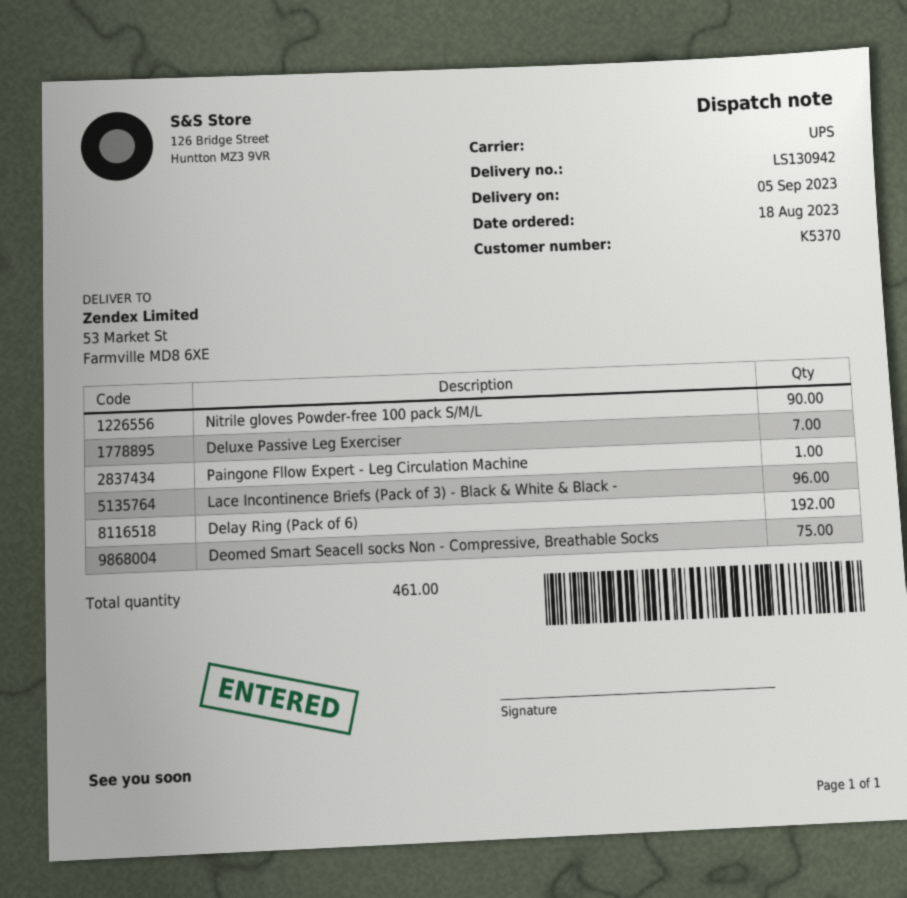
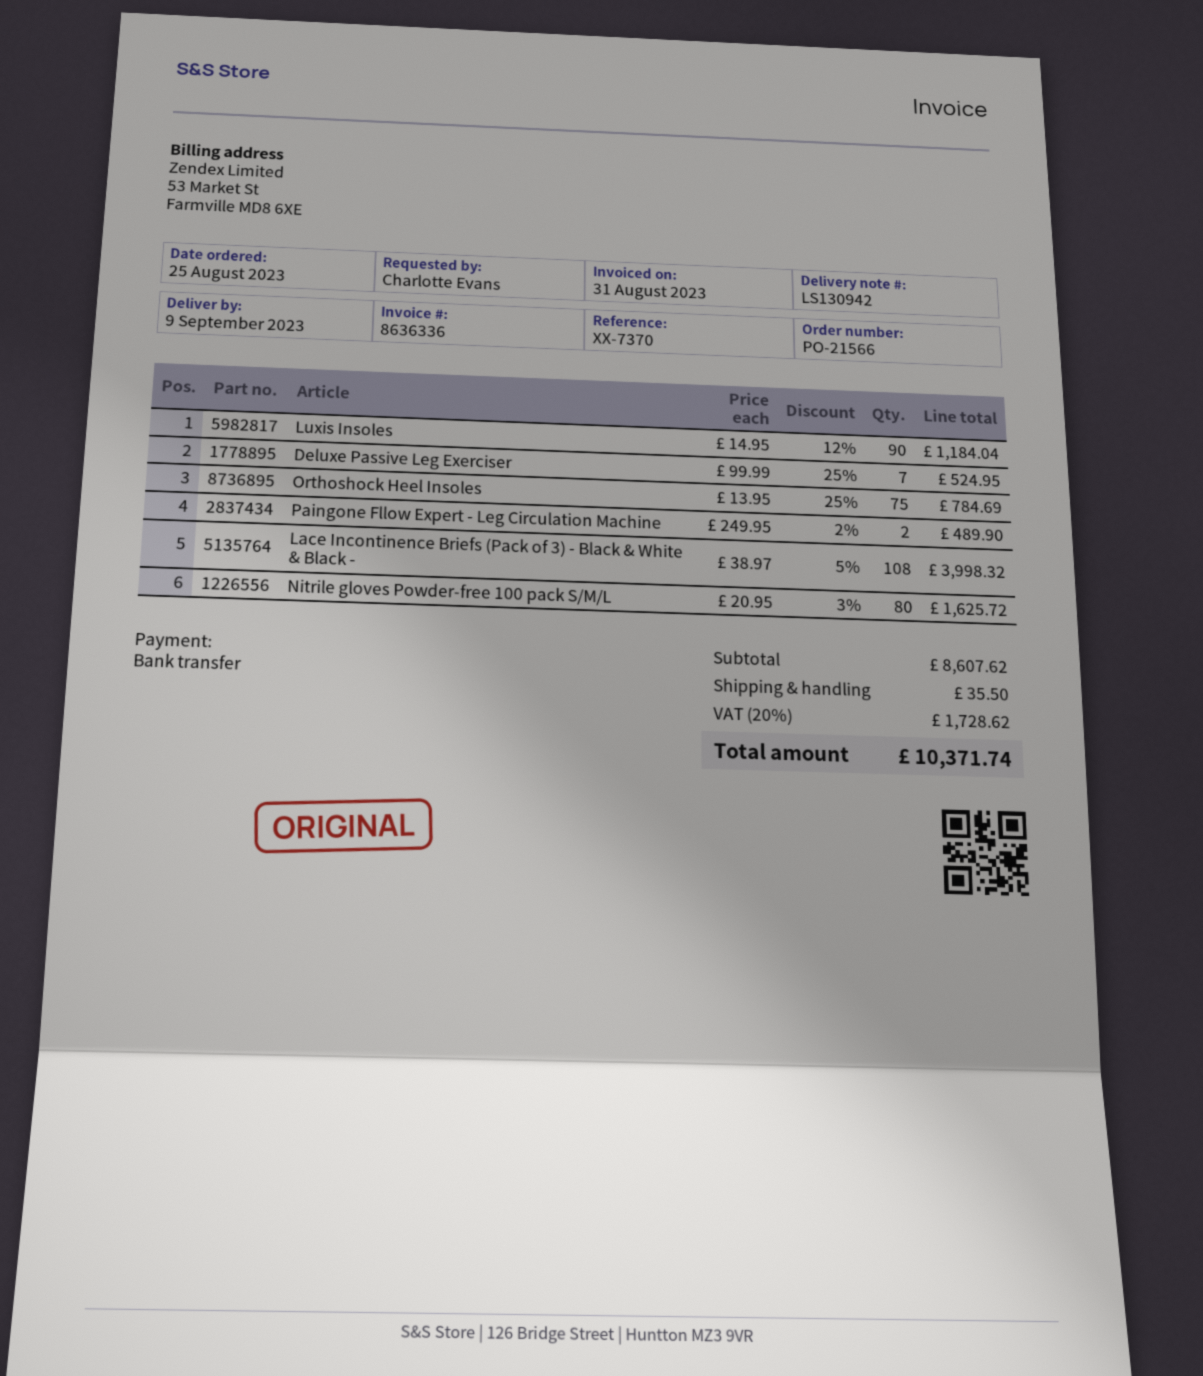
order date: 2023-08-18 -> 2023-08-25
delivery date: 2023-09-05 -> 2023-09-09
Nitrile gloves Powder-free 100 pack S/M/L: 90 -> 80
Paingone Fllow Expert - Leg Circulation Machine: 1 -> 2
Lace Incontinence Briefs (Pack of 3) - Black & White & Black -: 96 -> 108
Delay Ring (Pack of 6): 192 -> none
Deomed Smart Seacell socks Non - Compressive, Breathable Socks: 75 -> none
Luxis Insoles: none -> 90
Orthoshock Heel Insoles: none -> 75

